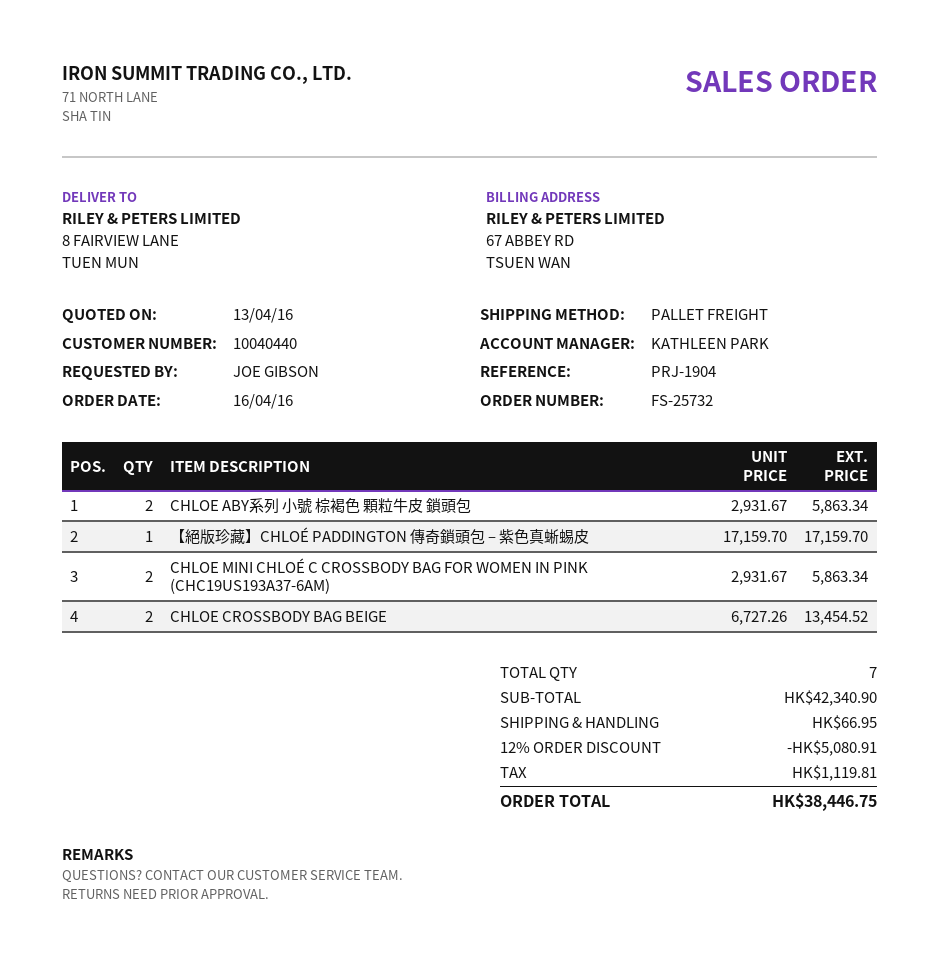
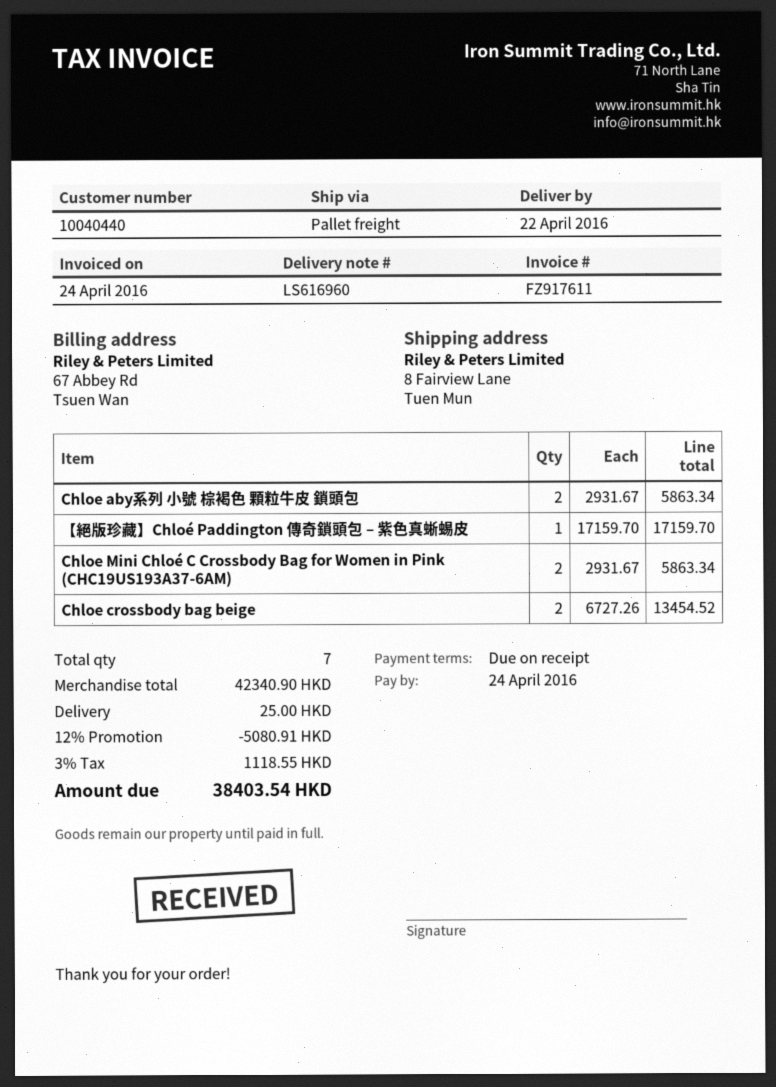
shipping: 66.95 -> 25.00
tax: 1119.81 -> 1118.55
total: 38446.75 -> 38403.54

